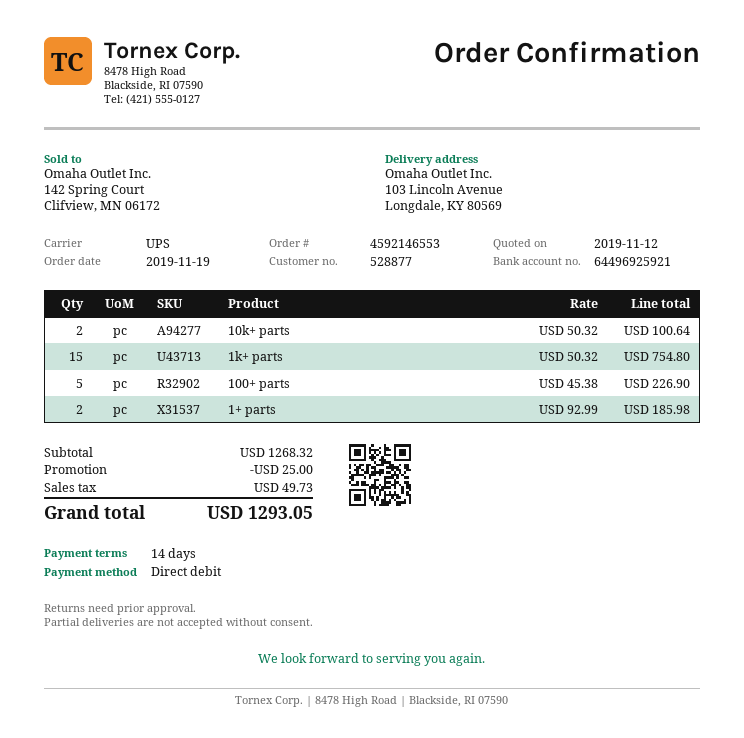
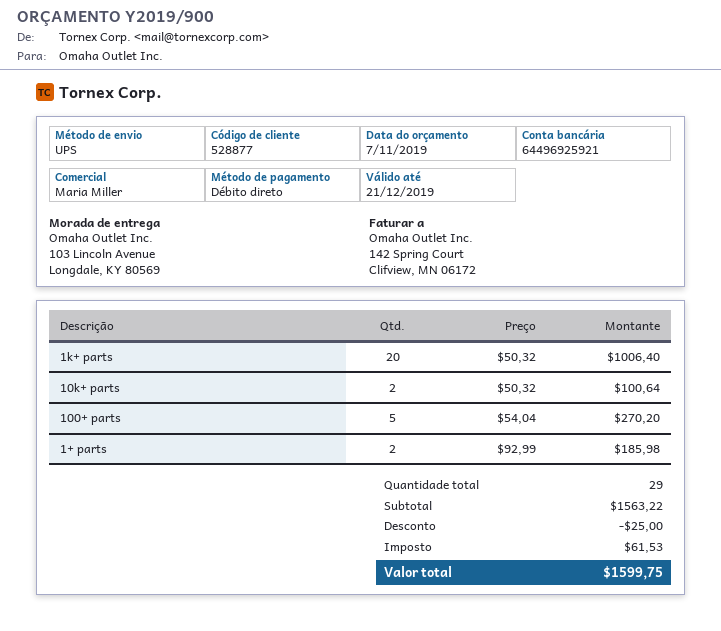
quote date: 2019-11-12 -> 2019-11-07
1k+ parts: 15 x 50.32 = 754.80 -> 20 x 50.32 = 1006.40
100+ parts: 5 x 45.38 = 226.90 -> 5 x 54.04 = 270.20
subtotal: 1268.32 -> 1563.22
tax: 49.73 -> 61.53
total: 1293.05 -> 1599.75

